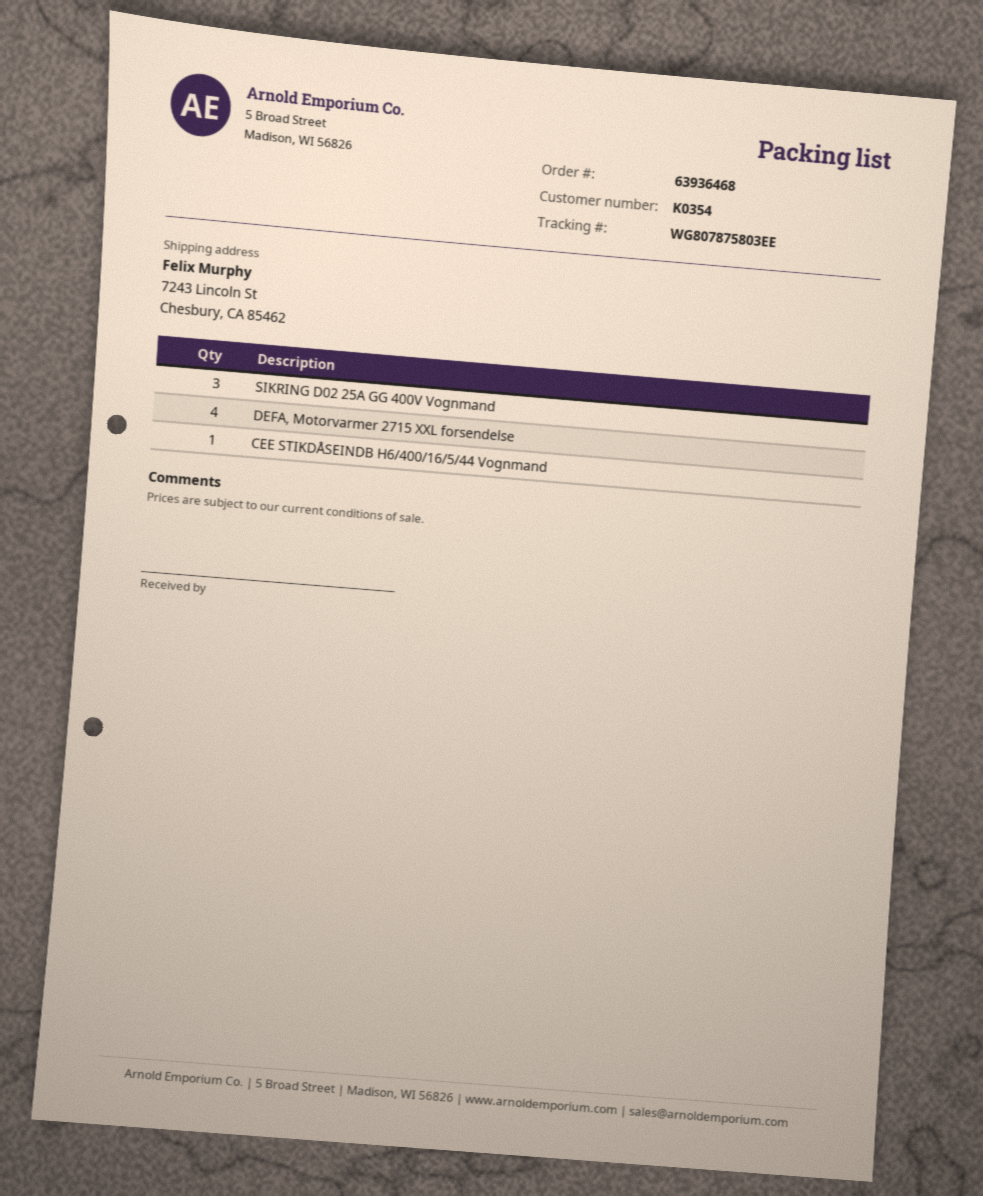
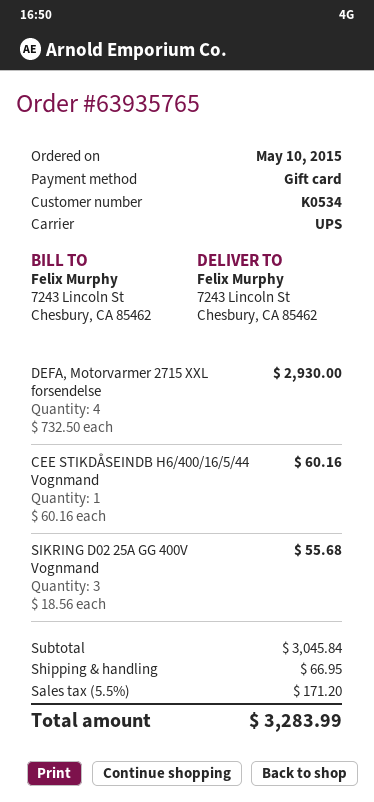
order number: 63936468 -> 63935765
customer number: K0354 -> K0534

